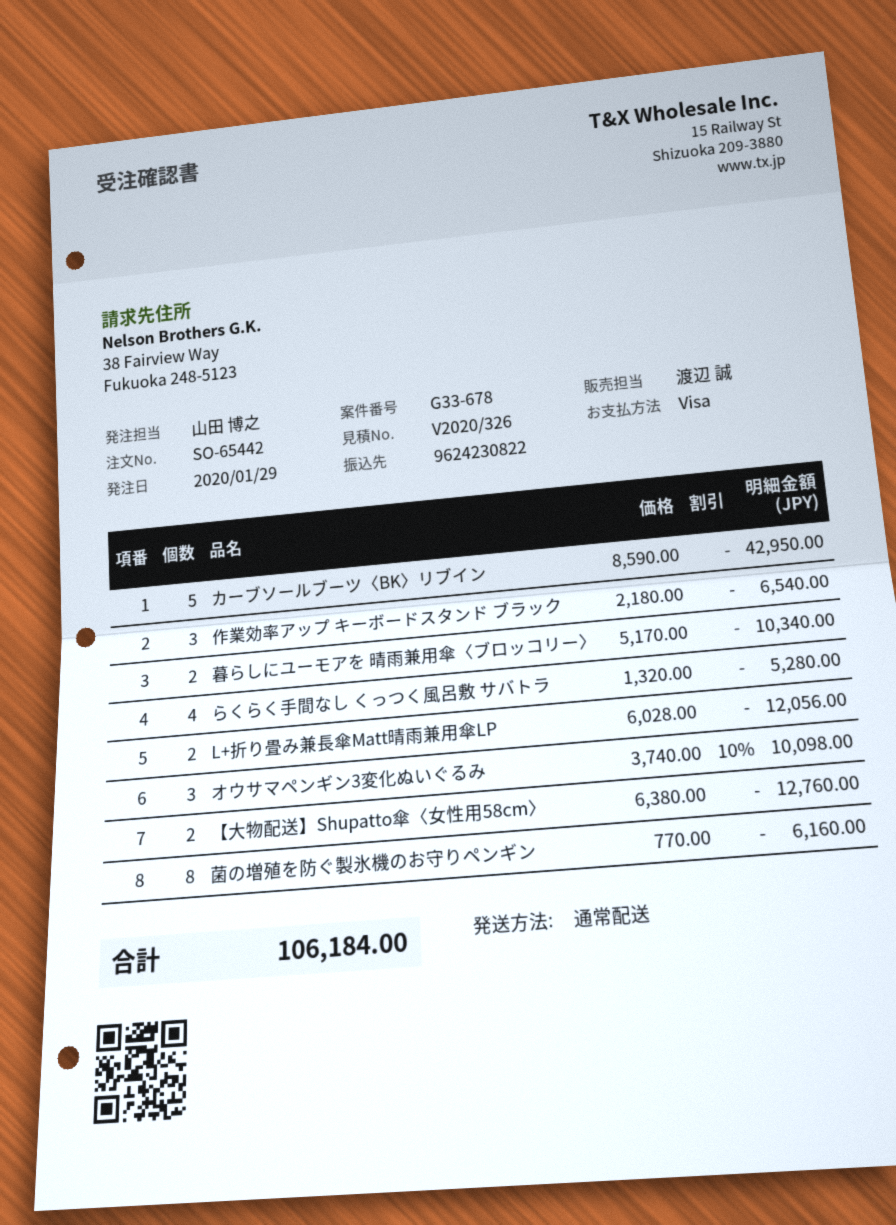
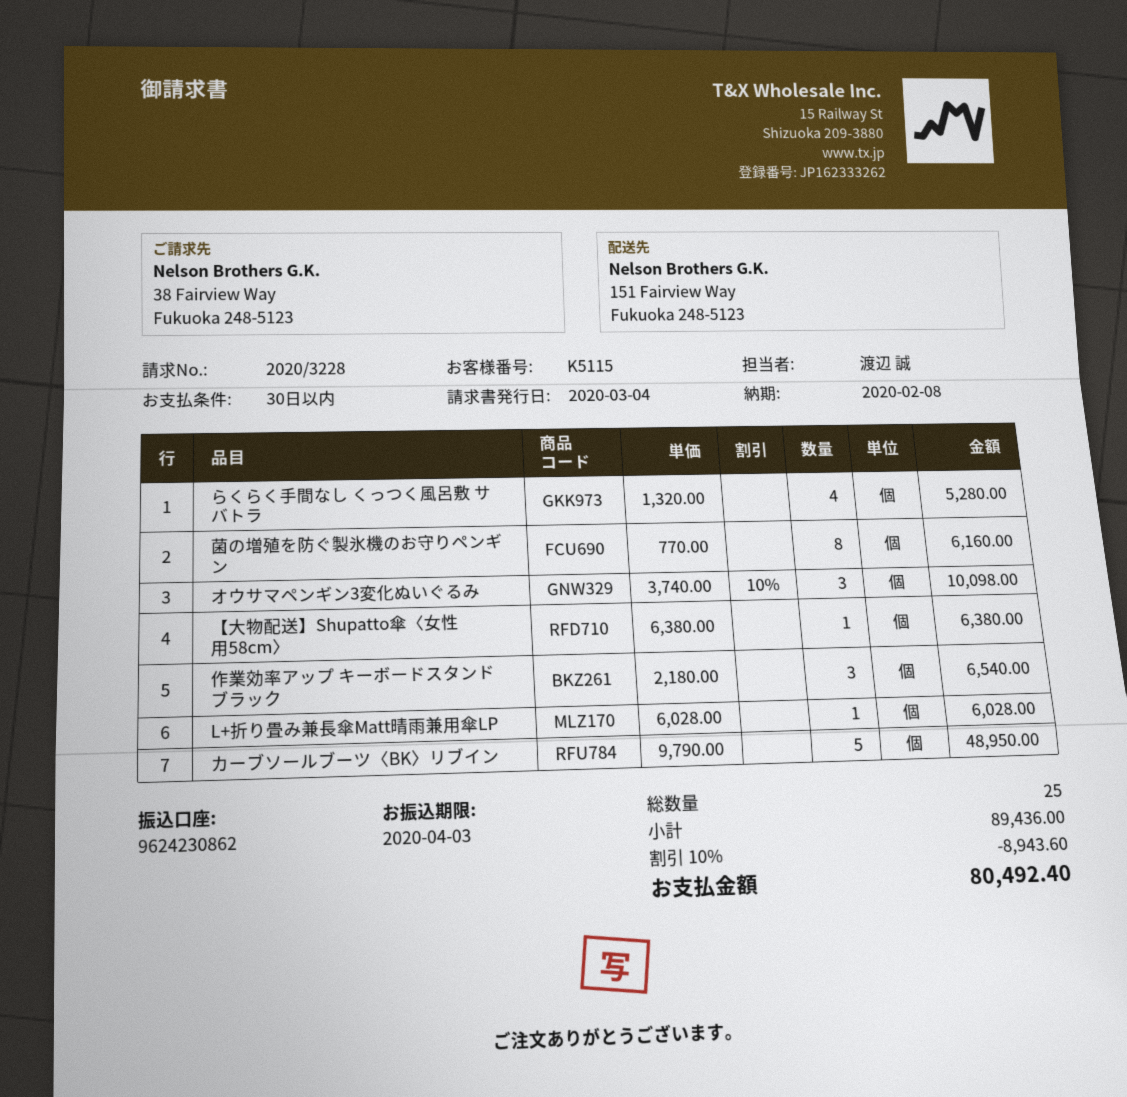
bank account: 9624230822 -> 9624230862
カーブソールブーツ〈BK〉リブイン: 5 x 8590.00 = 42950.00 -> 5 x 9790.00 = 48950.00
暮らしにユーモアを 晴雨兼用傘〈ブロッコリー〉: 2 x 5170.00 = 10340.00 -> none
L+折り畳み兼長傘Matt晴雨兼用傘LP: 2 x 6028.00 = 12056.00 -> 1 x 6028.00 = 6028.00
【大物配送】Shupatto傘〈女性用58cm〉: 2 x 6380.00 = 12760.00 -> 1 x 6380.00 = 6380.00
discount: none -> 10% = 8943.60
total: 106184.00 -> 80492.40

